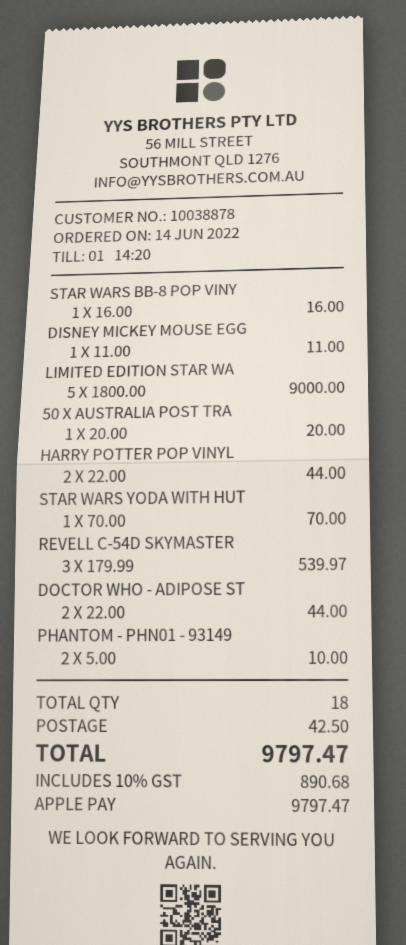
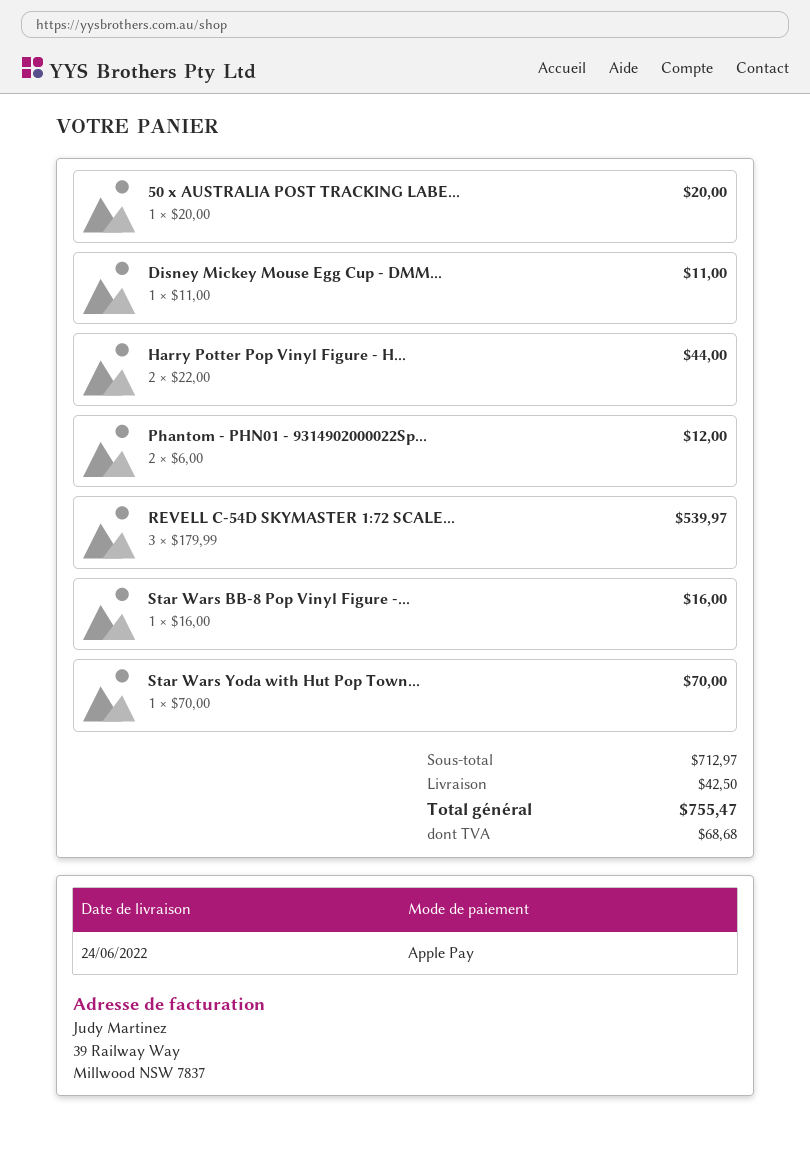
LIMITED EDITION STAR WA: 5 x 1800.00 = 9000.00 -> none
DOCTOR WHO - ADIPOSE ST: 2 x 22.00 = 44.00 -> none
PHANTOM - PHN01 - 93149: 2 x 5.00 = 10.00 -> 2 x 6.00 = 12.00
tax: 890.68 -> 68.68
total: 9797.47 -> 755.47

